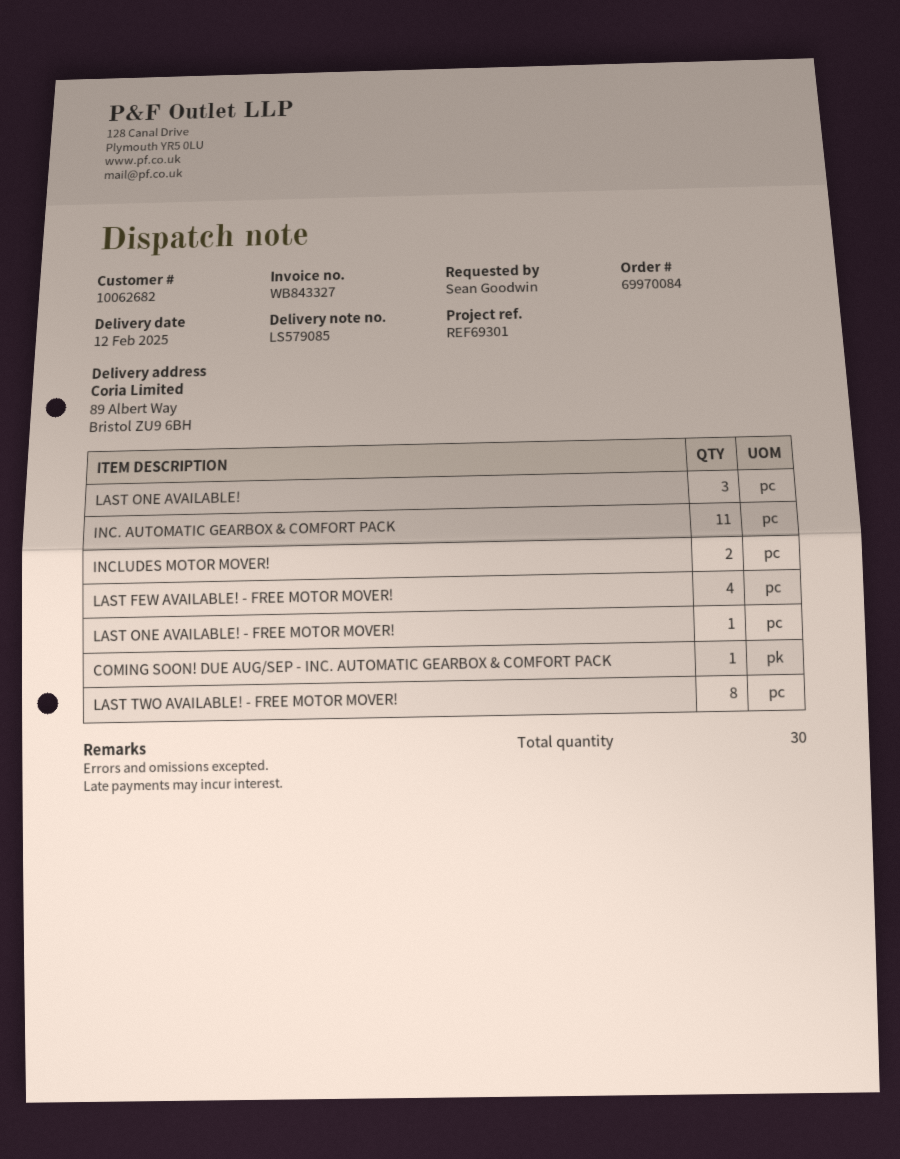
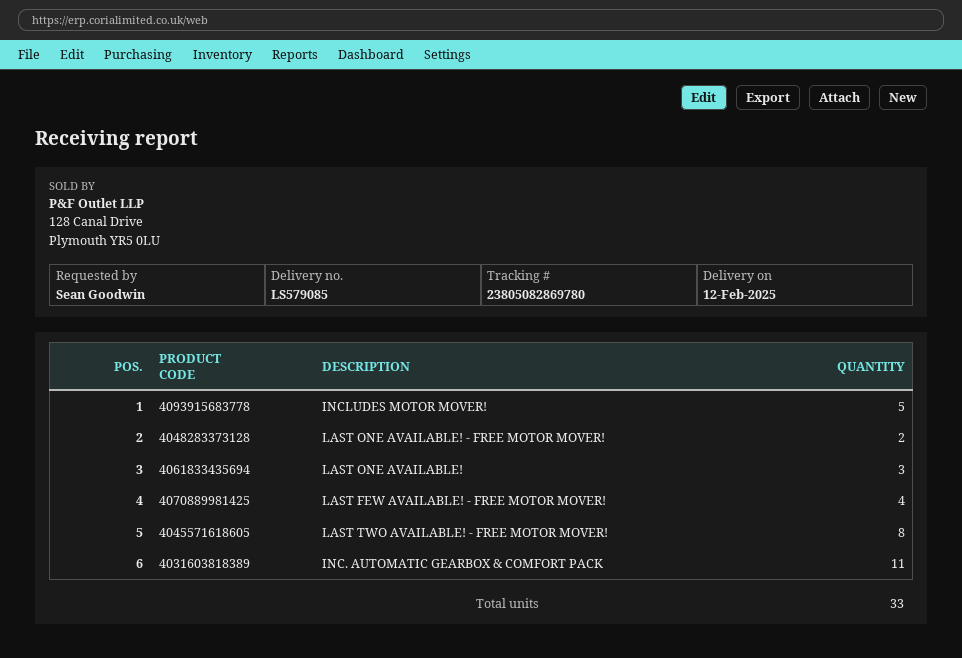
INCLUDES MOTOR MOVER!: 2 -> 5
LAST ONE AVAILABLE! - FREE MOTOR MOVER!: 1 -> 2
COMING SOON! DUE AUG/SEP - INC. AUTOMATIC GEARBOX & COMFORT PACK: 1 -> none
total quantity: 30 -> 33

